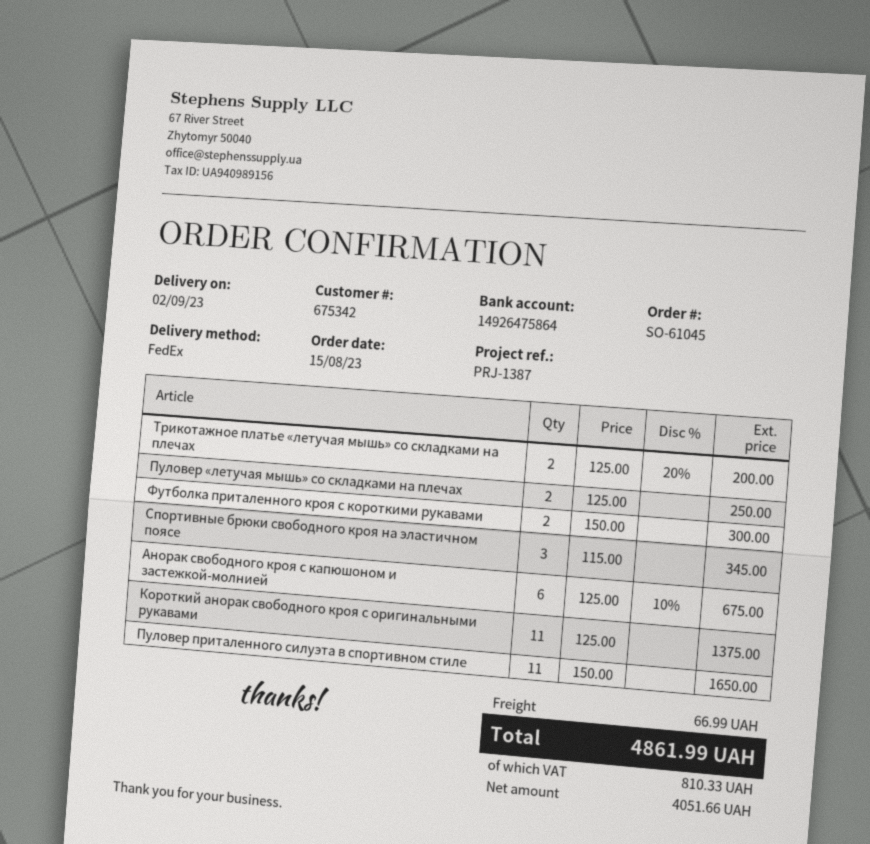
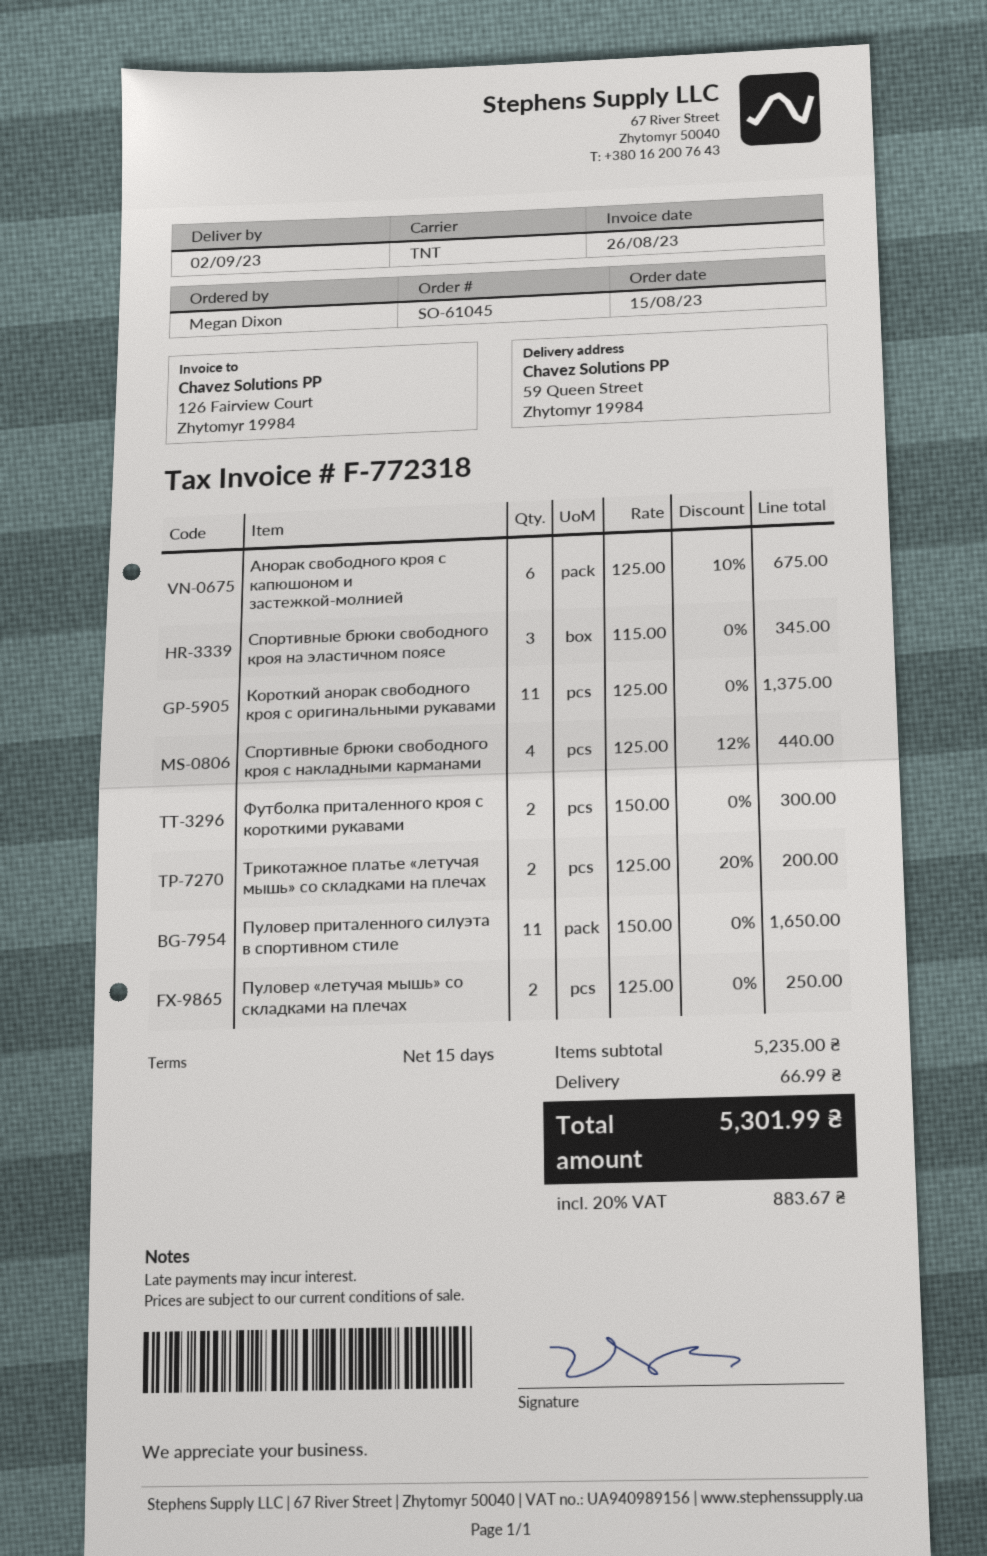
shipping method: FedEx -> TNT
Спортивные брюки свободного кроя с накладными карманами: none -> 4 x 125.00 - 12% = 440.00
tax: 810.33 -> 883.67
total: 4861.99 -> 5301.99

